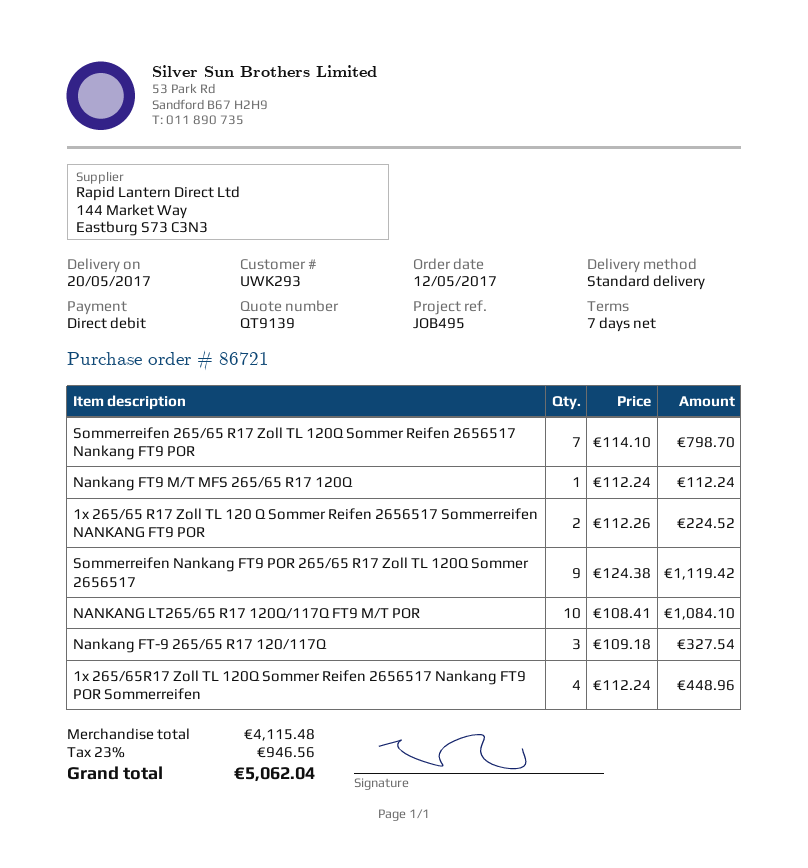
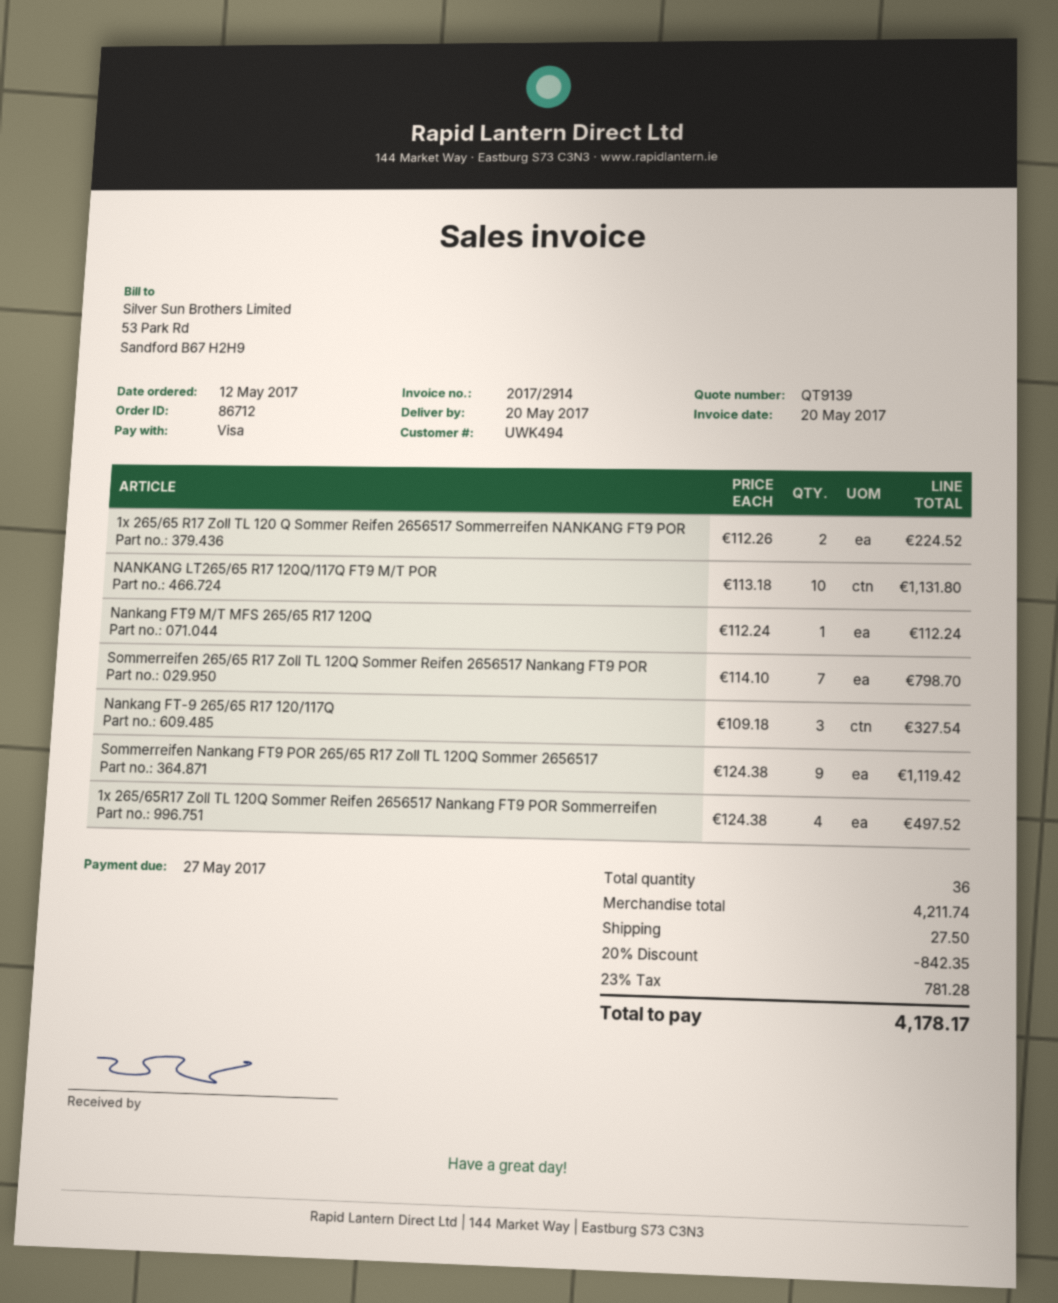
order number: 86721 -> 86712
customer number: UWK293 -> UWK494
payment method: direct debit -> Visa
NANKANG LT265/65 R17 120Q/117Q FT9 M/T POR: 10 x 108.41 = 1084.10 -> 10 x 113.18 = 1131.80
1x 265/65R17 Zoll TL 120Q Sommer Reifen 2656517 Nankang FT9 POR Sommerreifen: 4 x 112.24 = 448.96 -> 4 x 124.38 = 497.52
subtotal: 4115.48 -> 4211.74
discount: none -> 20% = 842.35
shipping: none -> 27.50
tax: 23% = 946.56 -> 23% = 781.28
total: 5062.04 -> 4178.17

